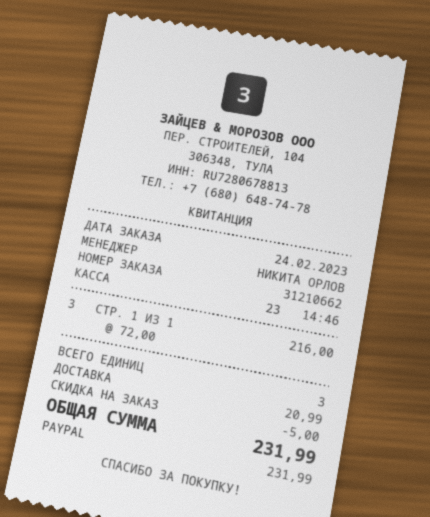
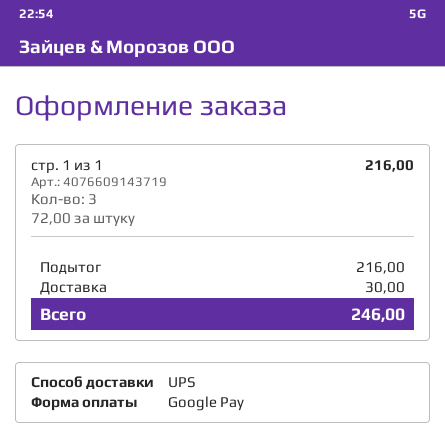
payment method: PayPal -> Google Pay
discount: 5.00 -> none
shipping: 20.99 -> 30.00
total: 231.99 -> 246.00

